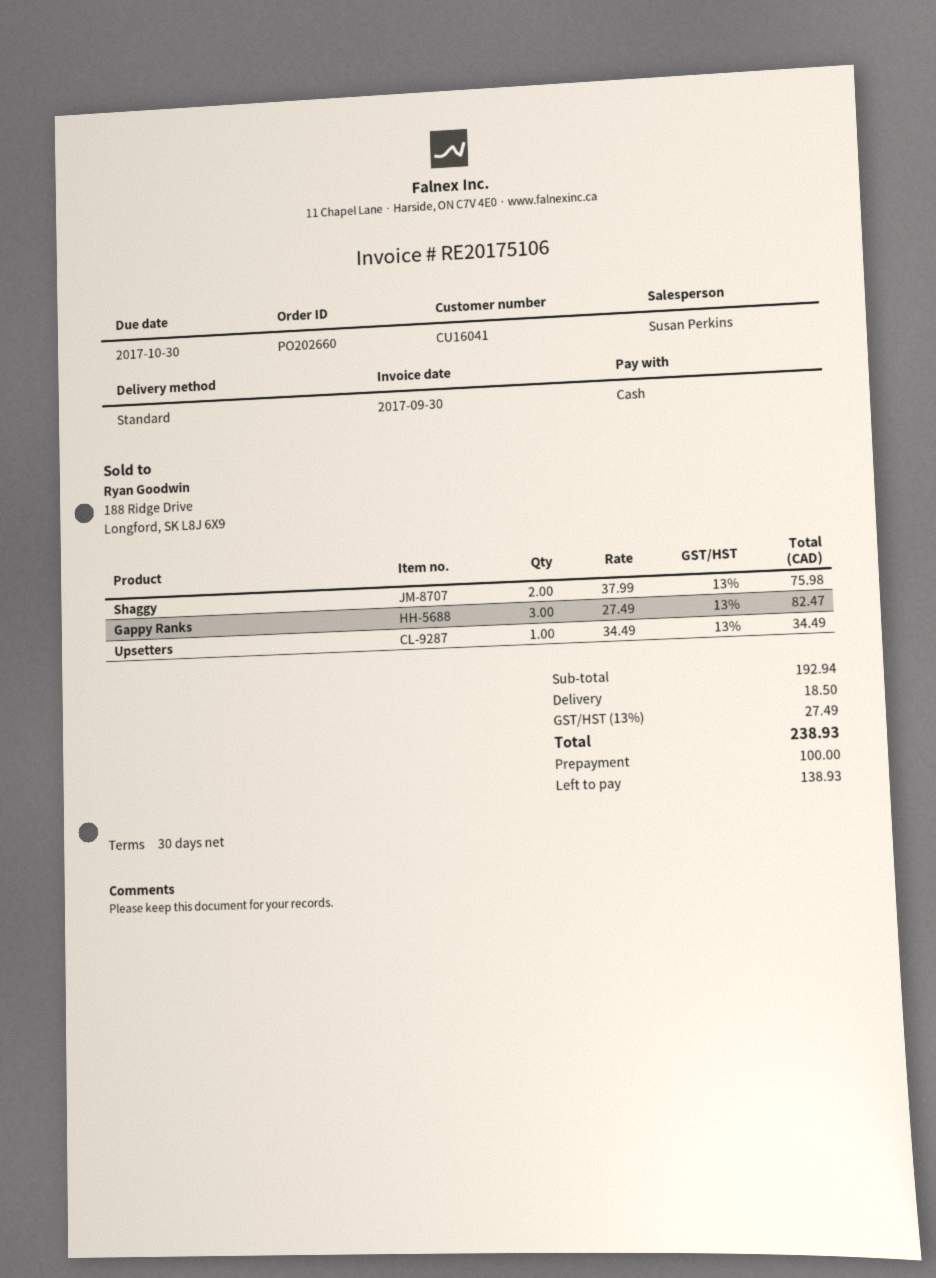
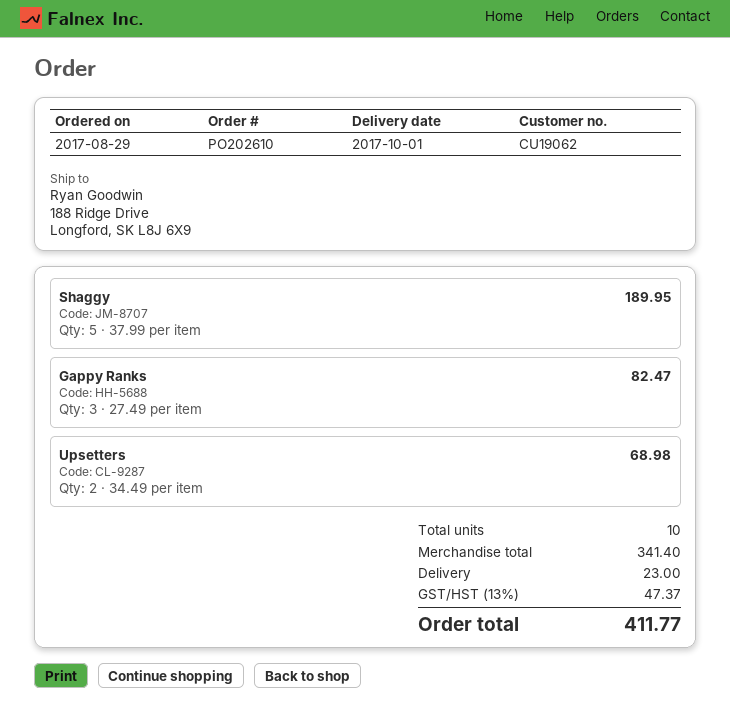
order number: PO202660 -> PO202610
customer number: CU16041 -> CU19062
Shaggy: 2 x 37.99 = 75.98 -> 5 x 37.99 = 189.95
Upsetters: 1 x 34.49 = 34.49 -> 2 x 34.49 = 68.98
subtotal: 192.94 -> 341.40
shipping: 18.50 -> 23.00
tax: 13% = 27.49 -> 13% = 47.37
total: 238.93 -> 411.77

